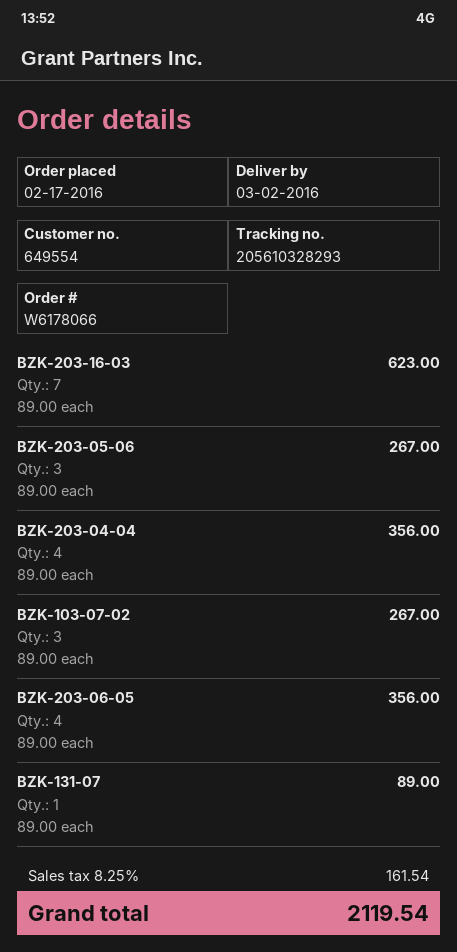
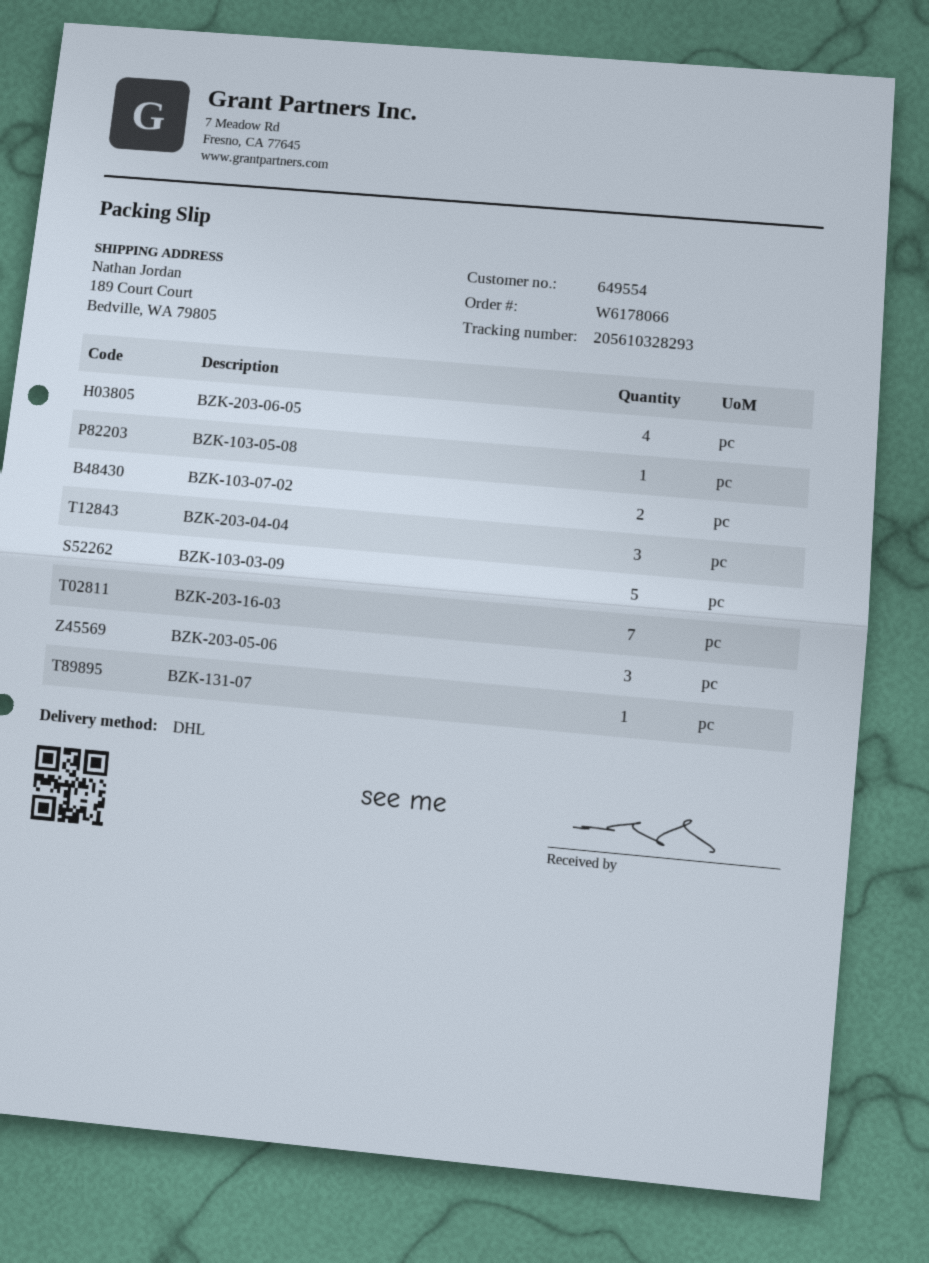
BZK-203-04-04: 4 -> 3
BZK-103-07-02: 3 -> 2
BZK-103-05-08: none -> 1
BZK-103-03-09: none -> 5

